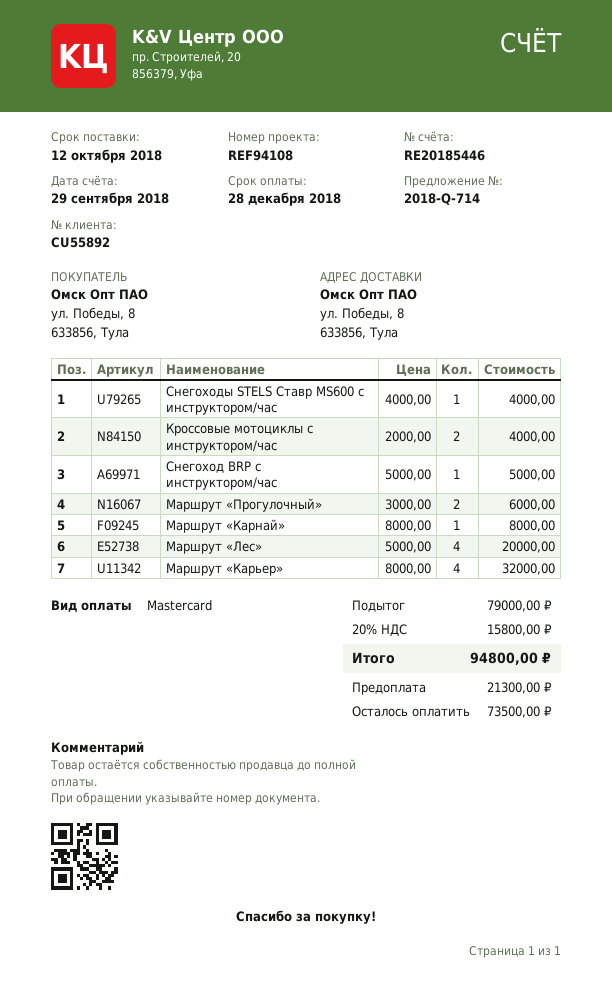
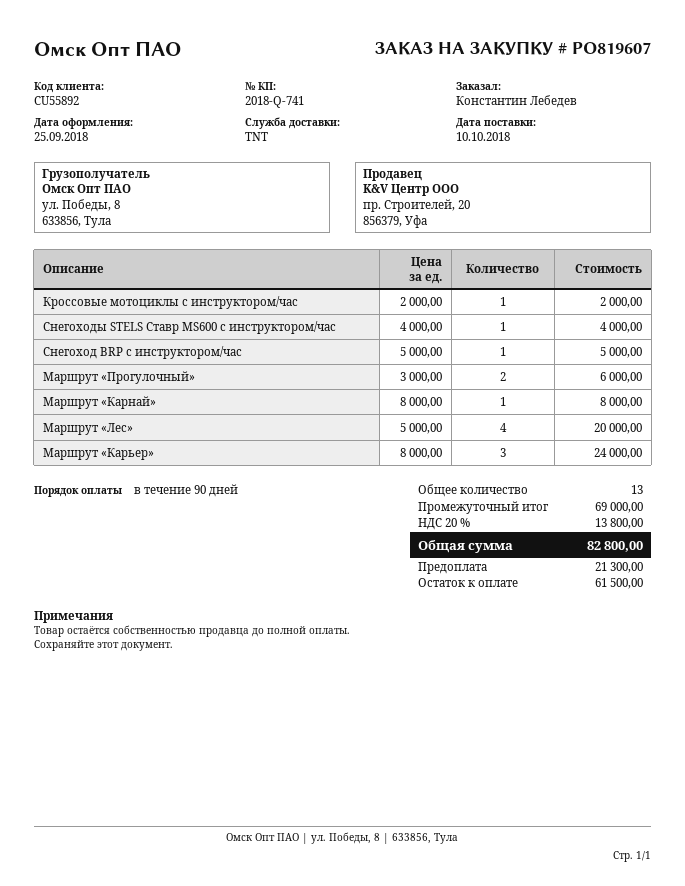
quote number: 2018-Q-714 -> 2018-Q-741
delivery date: 2018-10-12 -> 2018-10-10
Кроссовые мотоциклы с инструктором/час: 2 x 2000.00 = 4000.00 -> 1 x 2000.00 = 2000.00
Маршрут «Карьер»: 4 x 8000.00 = 32000.00 -> 3 x 8000.00 = 24000.00
subtotal: 79000.00 -> 69000.00
tax: 20% = 15800.00 -> 20% = 13800.00
total: 94800.00 -> 82800.00
balance: 73500.00 -> 61500.00

